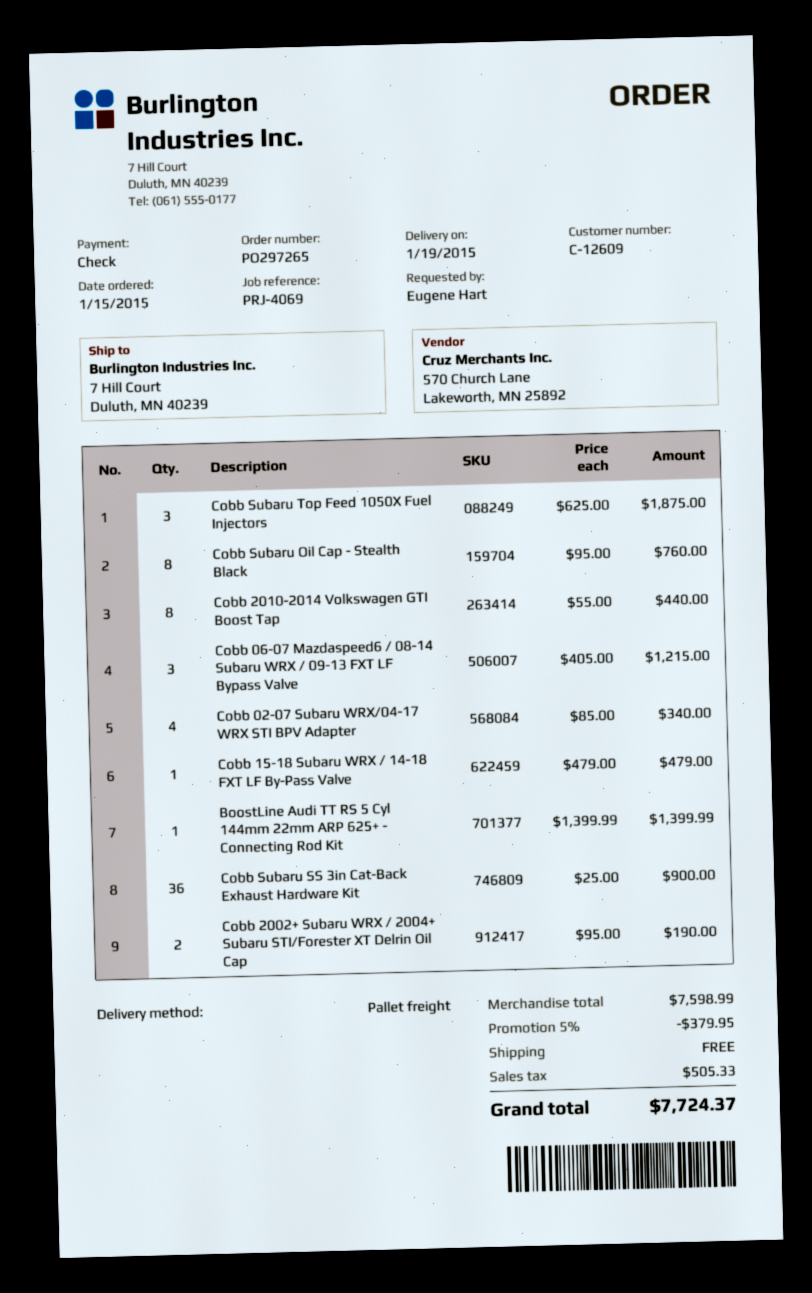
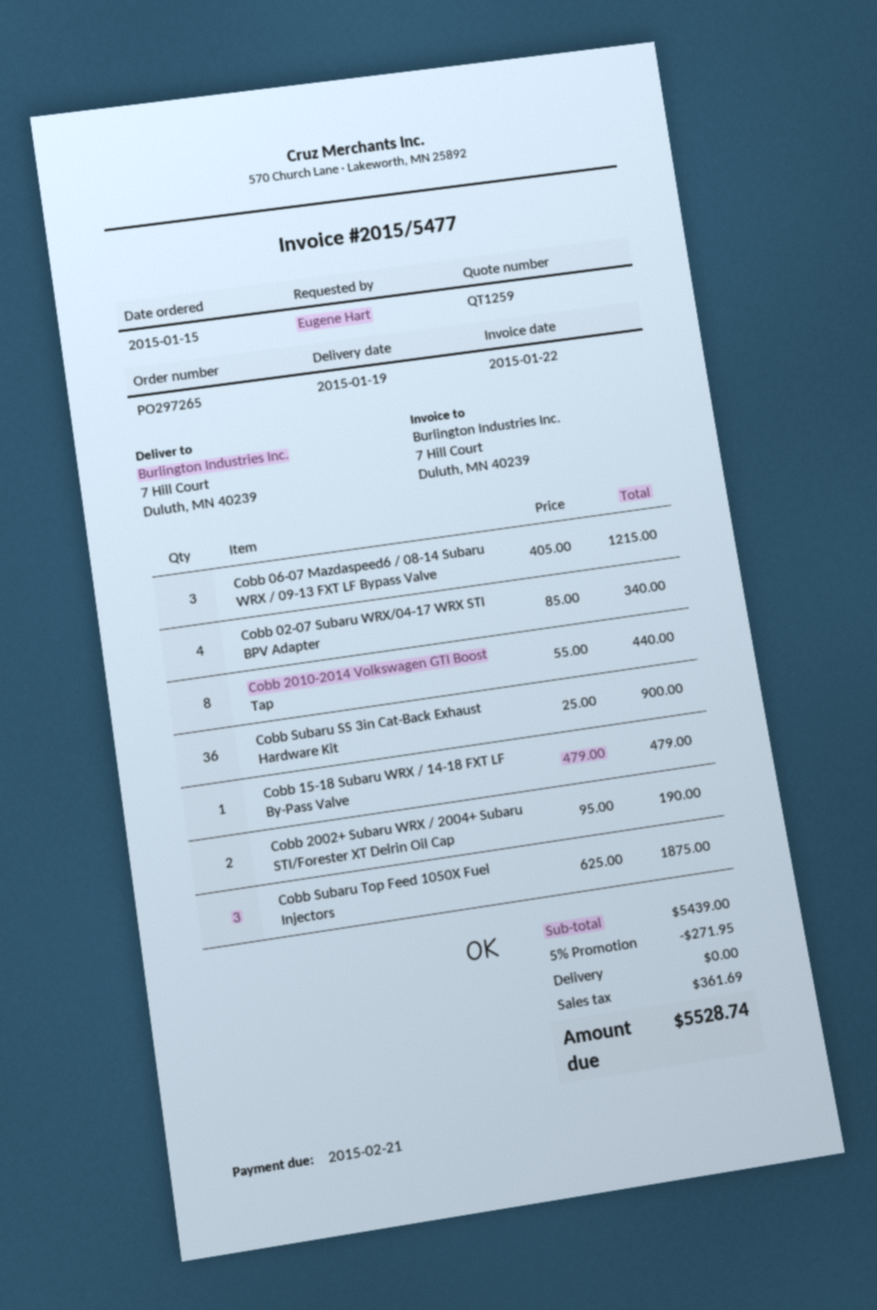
Cobb Subaru Oil Cap - Stealth Black: 8 x 95.00 = 760.00 -> none
BoostLine Audi TT RS 5 Cyl 144mm 22mm ARP 625+ - Connecting Rod Kit: 1 x 1399.99 = 1399.99 -> none
subtotal: 7598.99 -> 5439.00
discount: 5% = 379.95 -> 5% = 271.95
tax: 505.33 -> 361.69
total: 7724.37 -> 5528.74

